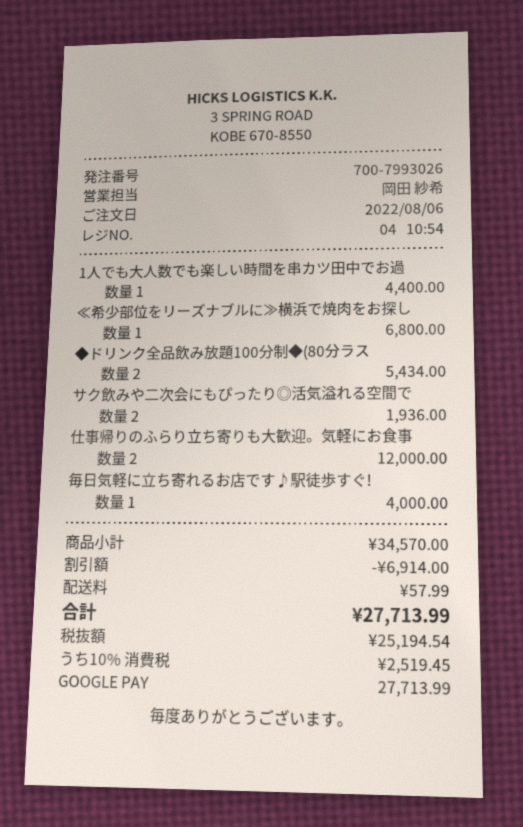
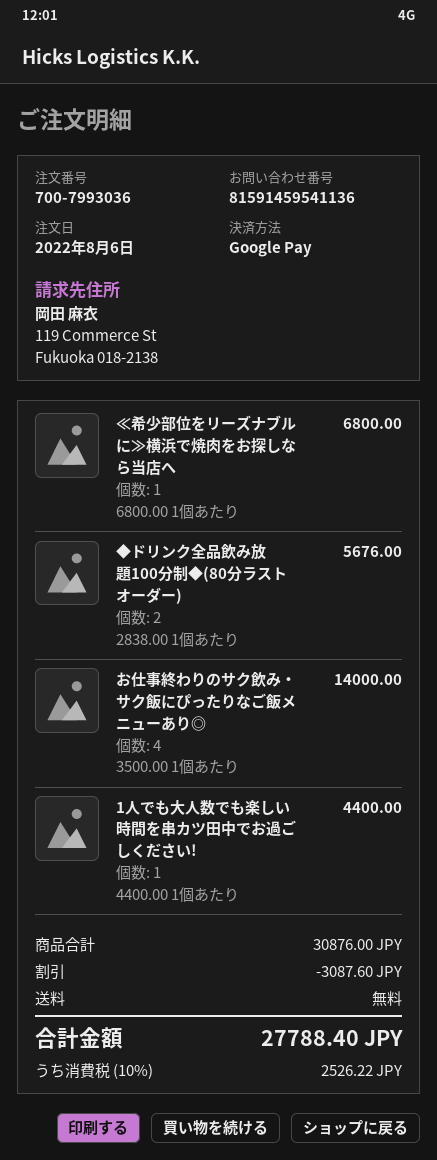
order number: 700-7993026 -> 700-7993036
◆ドリンク全品飲み放題100分制◆(80分ラス: 2 for 5434.00 -> 2 for 5676.00
サク飲みや二次会にもぴったり◎活気溢れる空間で: 2 for 1936.00 -> none
仕事帰りのふらり立ち寄りも大歓迎。気軽にお食事: 2 for 12000.00 -> none
毎日気軽に立ち寄れるお店です♪駅徒歩すぐ!: 1 for 4000.00 -> none
お仕事終わりのサク飲み・サク飯にぴったりなご飯メニューあり◎: none -> 4 for 14000.00
subtotal: 34570.00 -> 30876.00
discount: 6914.00 -> 3087.60
shipping: 57.99 -> 0.00
tax: 10% = 2519.45 -> 10% = 2526.22
total: 27713.99 -> 27788.40

